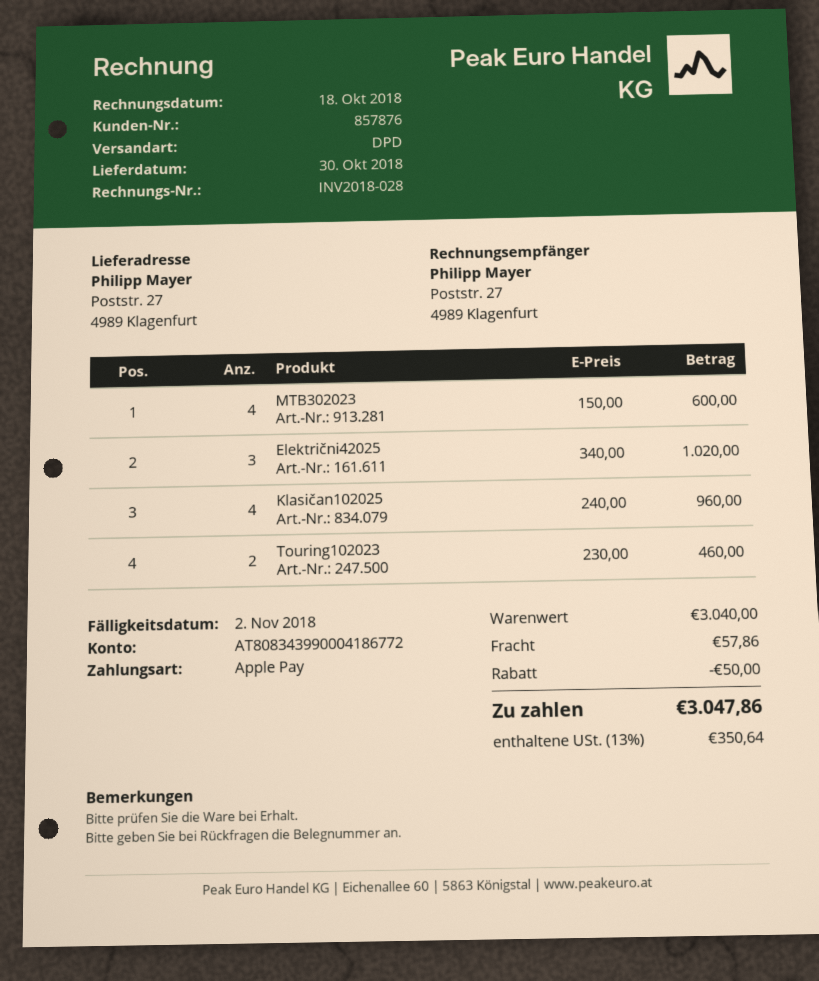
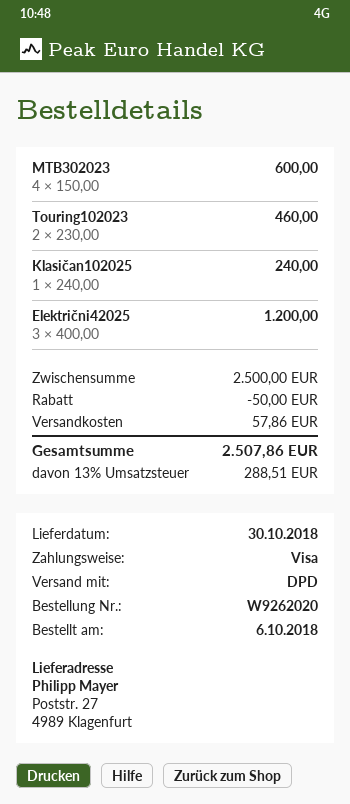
payment method: Apple Pay -> Visa
Električni42025: 3 x 340.00 = 1020.00 -> 3 x 400.00 = 1200.00
Klasičan102025: 4 x 240.00 = 960.00 -> 1 x 240.00 = 240.00
subtotal: 3040.00 -> 2500.00
tax: 13% = 350.64 -> 13% = 288.51
total: 3047.86 -> 2507.86

